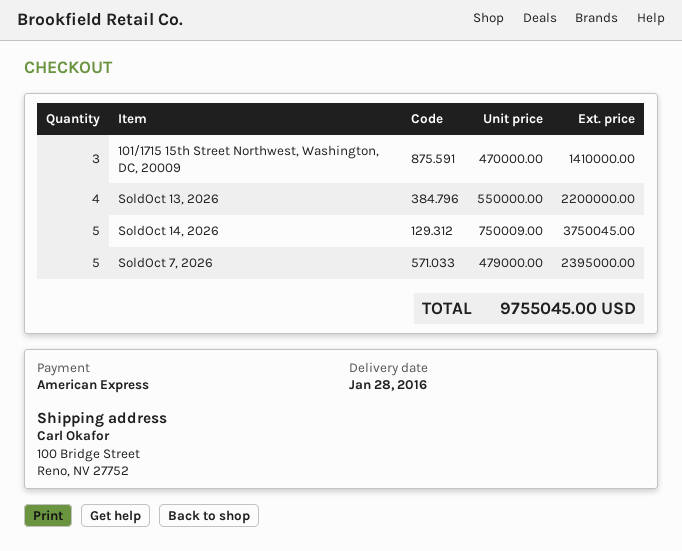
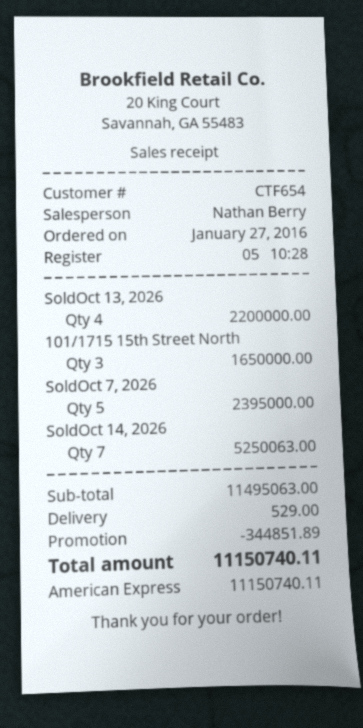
101/1715 15th Street Northwest, Washington, DC, 20009: 3 for 1410000.00 -> 3 for 1650000.00
SoldOct 14, 2026: 5 for 3750045.00 -> 7 for 5250063.00
discount: none -> 344851.89
shipping: none -> 529.00
total: 9755045.00 -> 11150740.11

